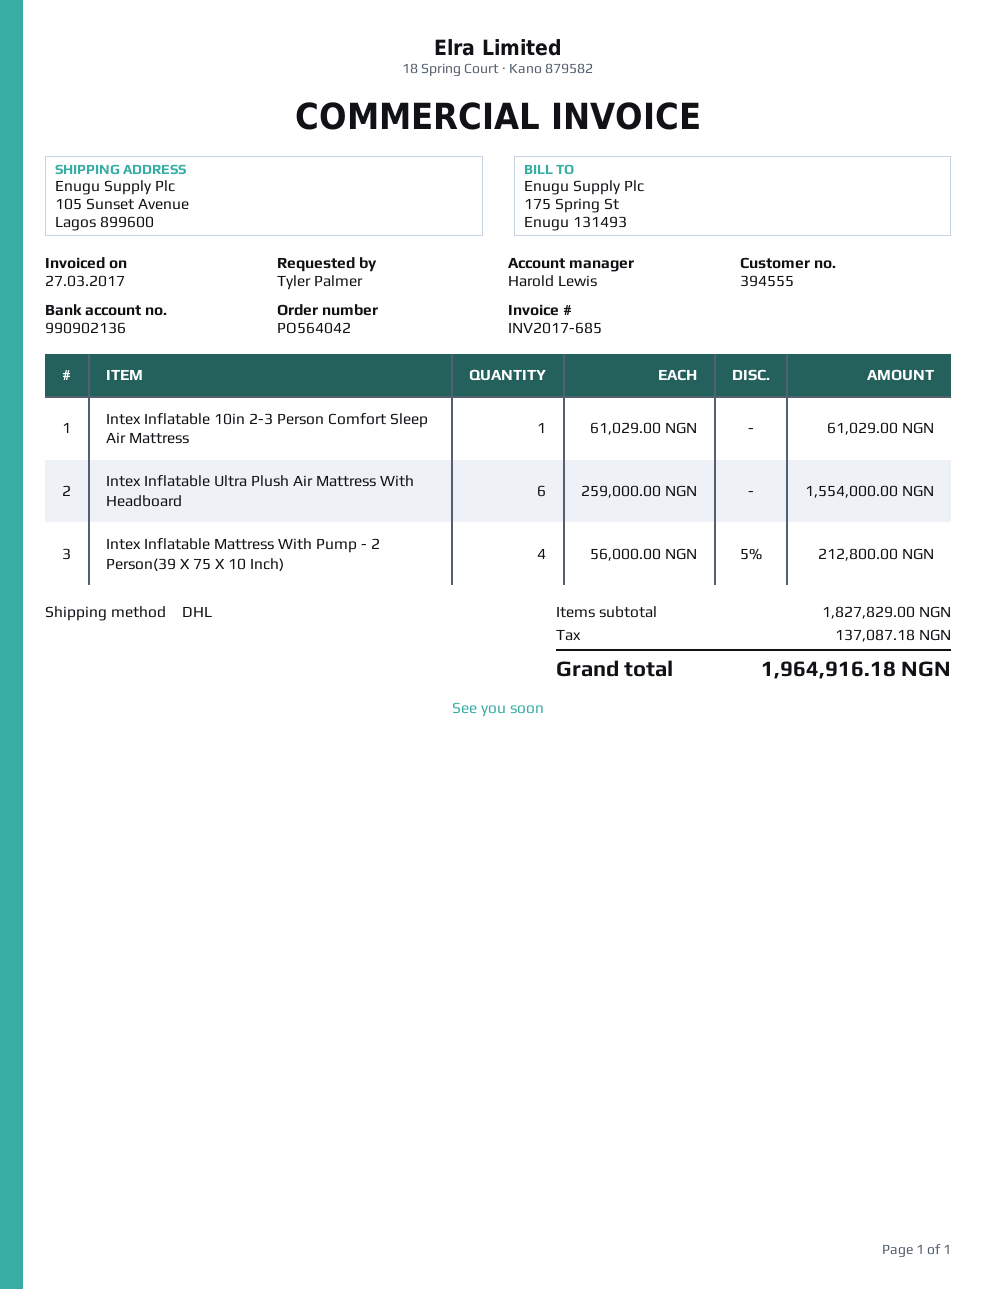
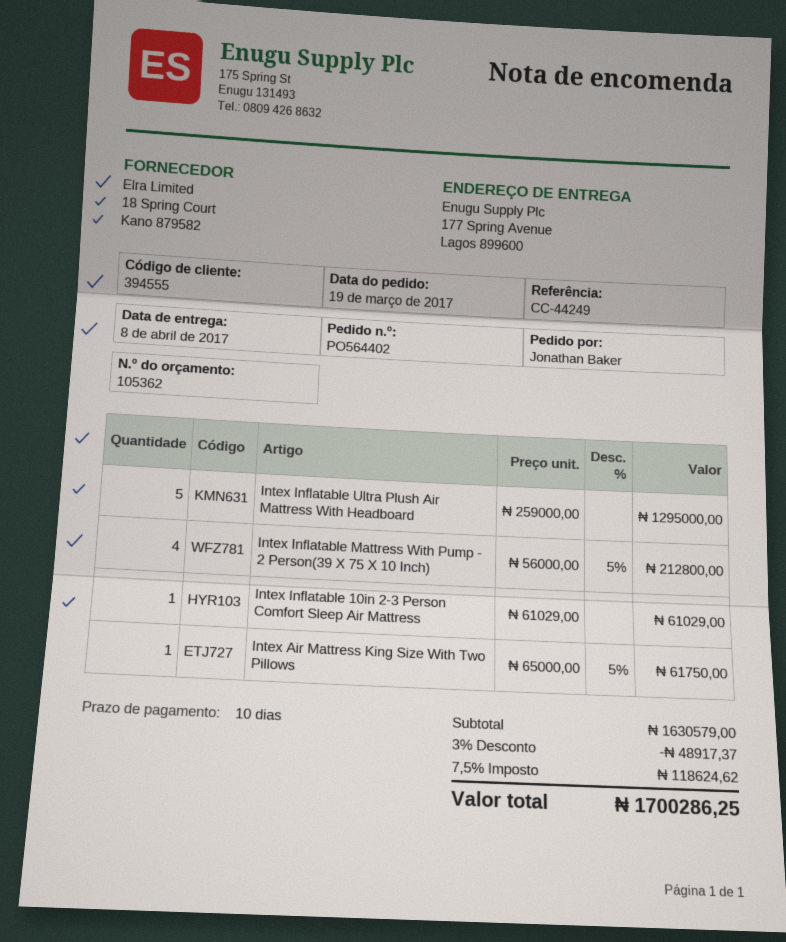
order number: PO564042 -> PO564402
ordered by: Tyler Palmer -> Jonathan Baker
ship to: 105 Sunset Avenue, Lagos 899600 -> 177 Spring Avenue, Lagos 899600
Intex Inflatable Ultra Plush Air Mattress With Headboard: 6 x 259000.00 = 1554000.00 -> 5 x 259000.00 = 1295000.00
Intex Air Mattress King Size With Two Pillows: none -> 1 x 65000.00 - 5% = 61750.00
subtotal: 1827829.00 -> 1630579.00
discount: none -> 3% = 48917.37
tax: 137087.18 -> 118624.62
total: 1964916.18 -> 1700286.25

